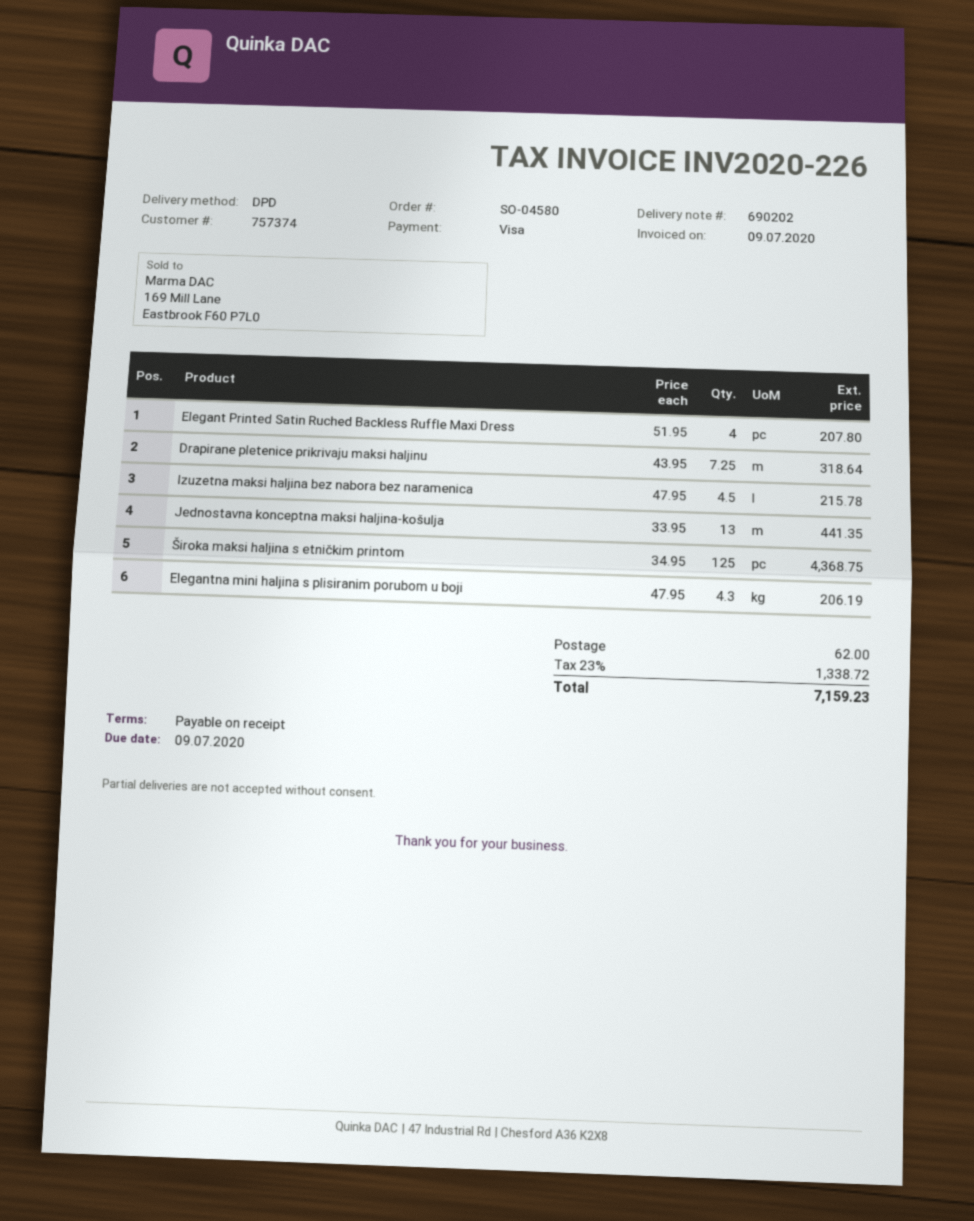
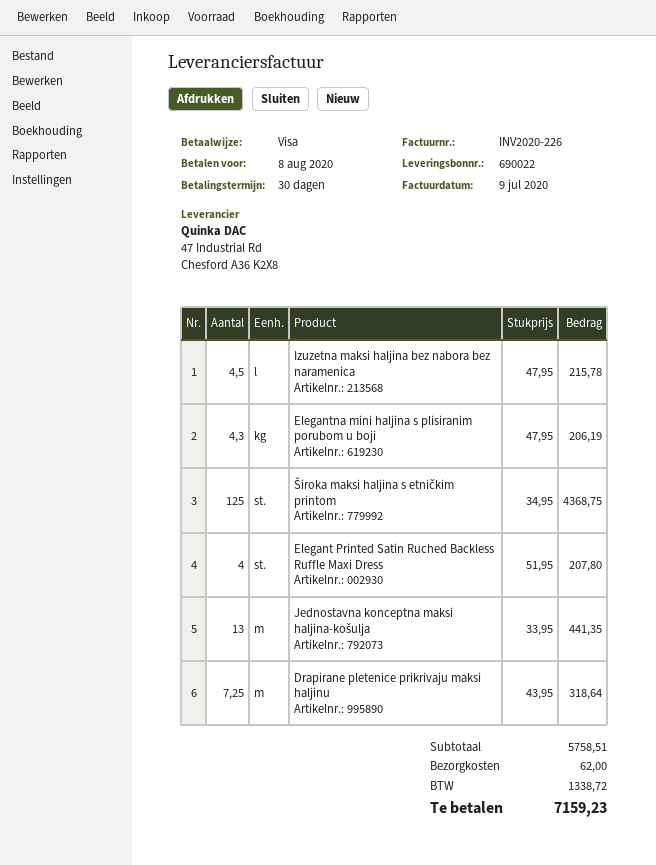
delivery note number: 690202 -> 690022
payment terms: on receipt -> 30 days
due date: 2020-07-09 -> 2020-08-08

